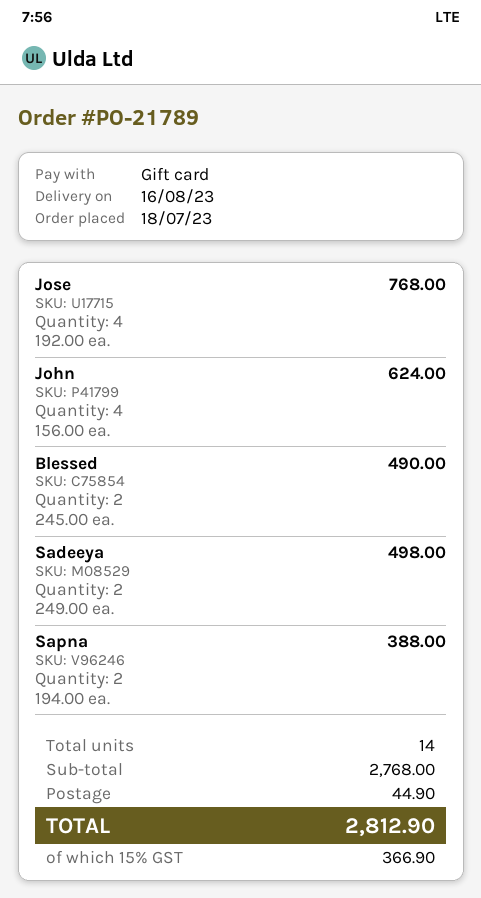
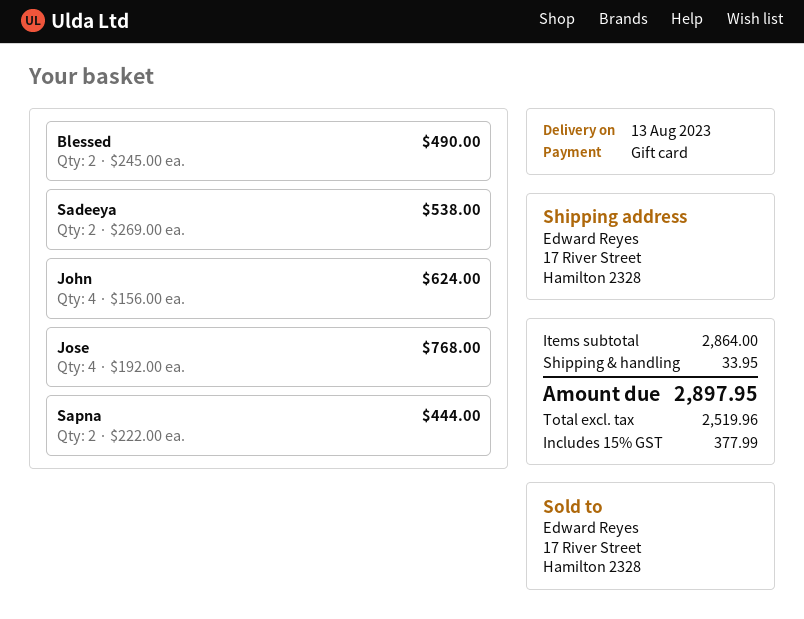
delivery date: 2023-08-16 -> 2023-08-13
Sadeeya: 2 x 249.00 = 498.00 -> 2 x 269.00 = 538.00
Sapna: 2 x 194.00 = 388.00 -> 2 x 222.00 = 444.00
subtotal: 2768.00 -> 2864.00
shipping: 44.90 -> 33.95
tax: 15% = 366.90 -> 15% = 377.99
total: 2812.90 -> 2897.95

